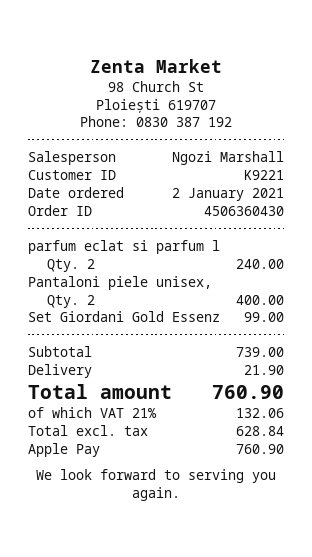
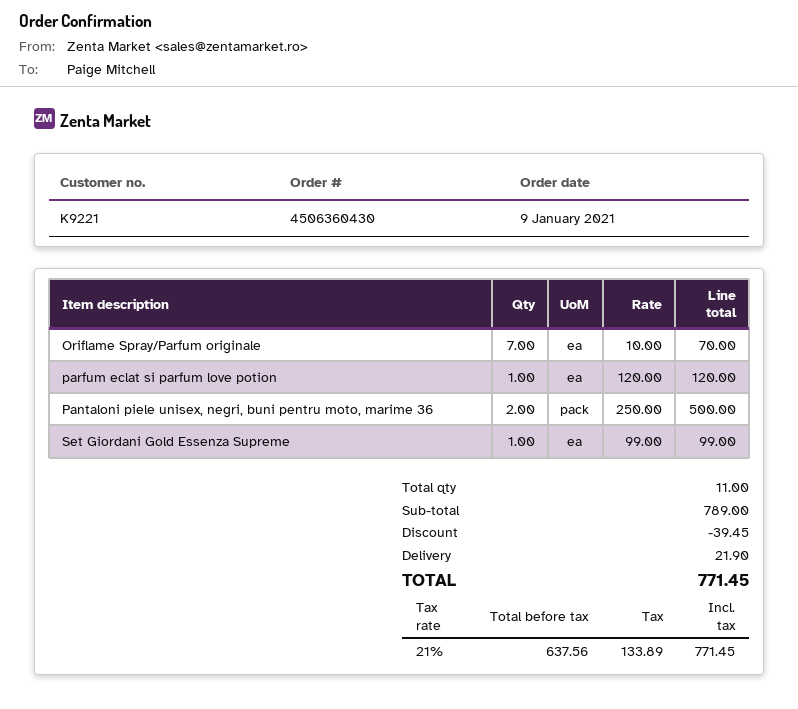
order date: 2021-01-02 -> 2021-01-09
parfum eclat si parfum l: 2 for 240.00 -> 1 for 120.00
Pantaloni piele unisex,: 2 for 400.00 -> 2 for 500.00
Oriflame Spray/Parfum originale: none -> 7 for 70.00
subtotal: 739.00 -> 789.00
discount: none -> 39.45
net: 628.84 -> 637.56
tax: 21% = 132.06 -> 21% = 133.89
total: 760.90 -> 771.45

